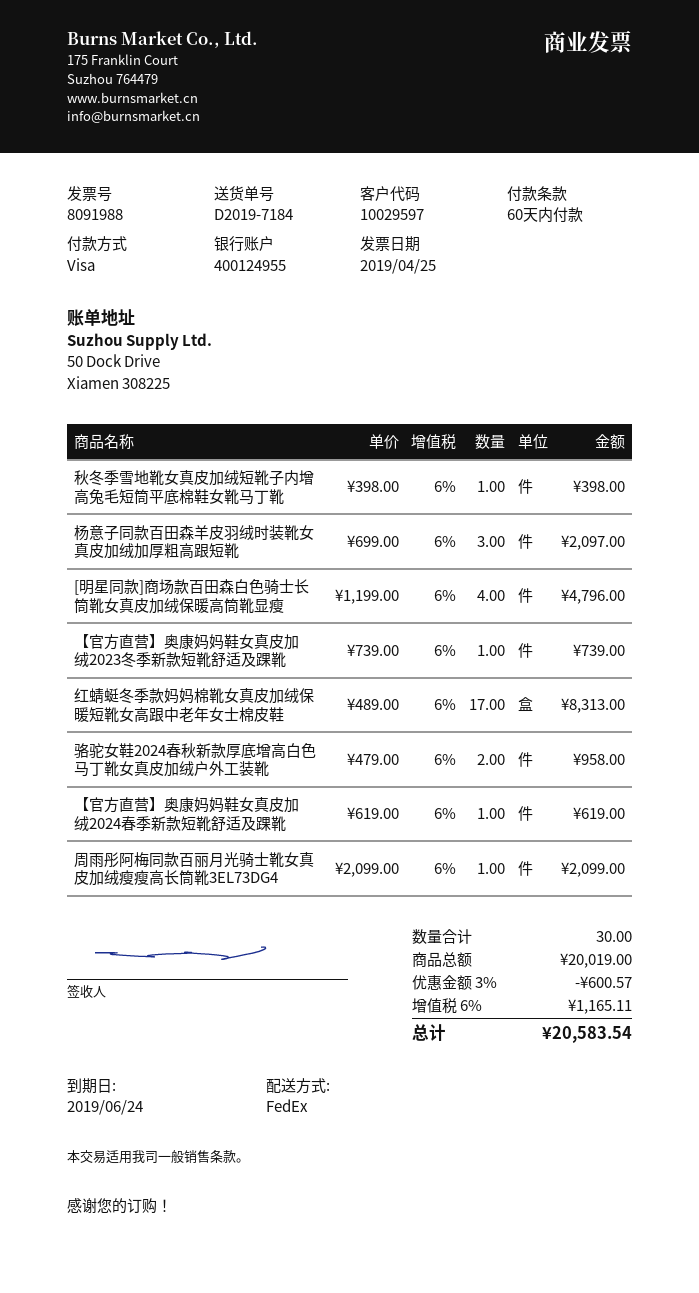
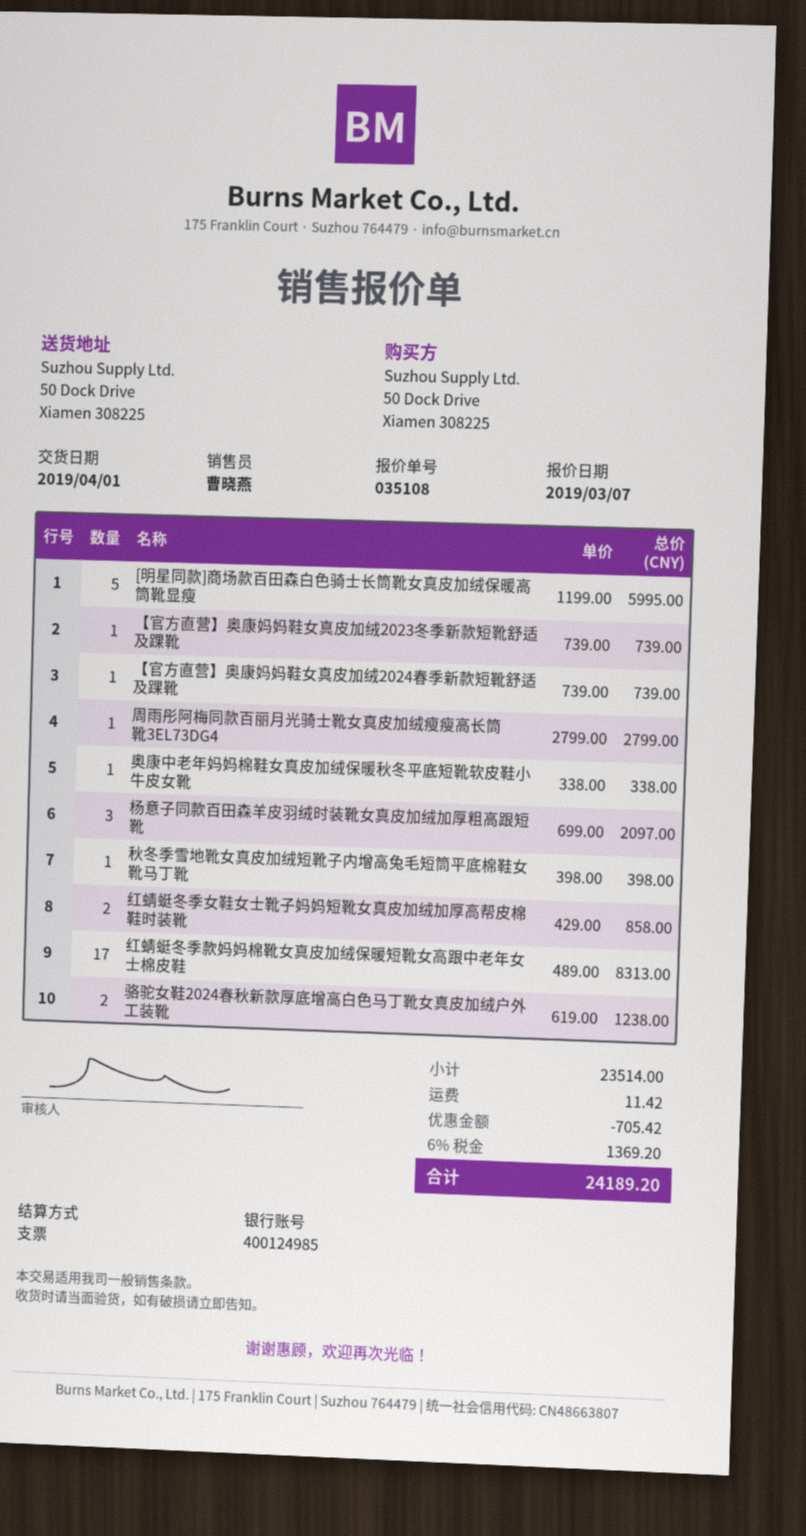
payment method: Visa -> cheque
bank account: 400124955 -> 400124985
[明星同款]商场款百田森白色骑士长筒靴女真皮加绒保暖高筒靴显瘦: 4 x 1199.00 = 4796.00 -> 5 x 1199.00 = 5995.00
骆驼女鞋2024春秋新款厚底增高白色马丁靴女真皮加绒户外工装靴: 2 x 479.00 = 958.00 -> 2 x 619.00 = 1238.00
【官方直营】奥康妈妈鞋女真皮加绒2024春季新款短靴舒适及踝靴: 1 x 619.00 = 619.00 -> 1 x 739.00 = 739.00
周雨彤阿梅同款百丽月光骑士靴女真皮加绒瘦瘦高长筒靴3EL73DG4: 1 x 2099.00 = 2099.00 -> 1 x 2799.00 = 2799.00
奥康中老年妈妈棉鞋女真皮加绒保暖秋冬平底短靴软皮鞋小牛皮女靴: none -> 1 x 338.00 = 338.00
红蜻蜓冬季女鞋女士靴子妈妈短靴女真皮加绒加厚高帮皮棉鞋时装靴: none -> 2 x 429.00 = 858.00
subtotal: 20019.00 -> 23514.00
discount: 600.57 -> 705.42
shipping: none -> 11.42
tax: 6% = 1165.11 -> 6% = 1369.20
total: 20583.54 -> 24189.20

